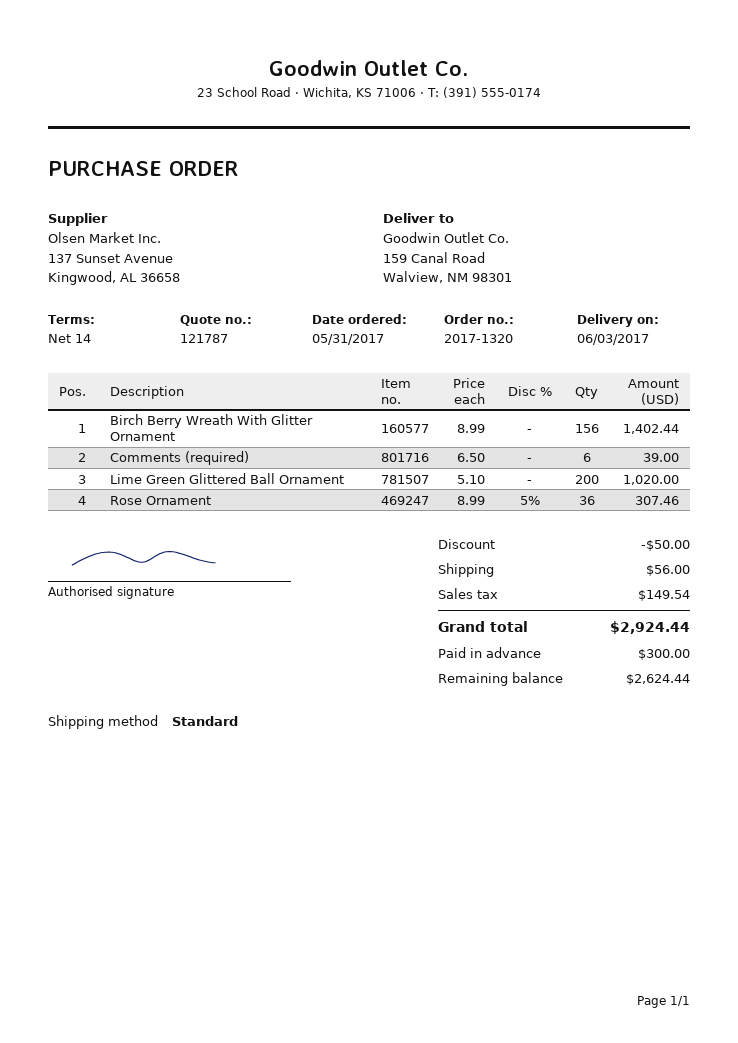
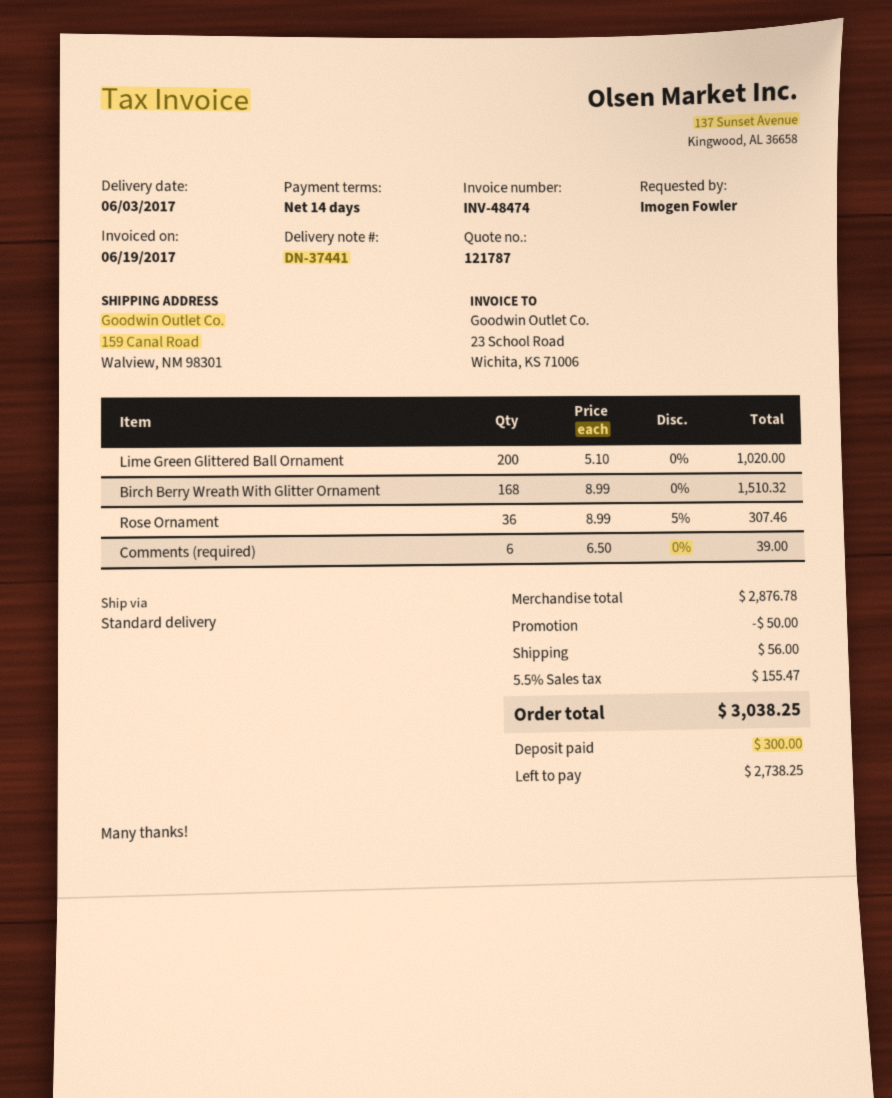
Birch Berry Wreath With Glitter Ornament: 156 x 8.99 = 1402.44 -> 168 x 8.99 = 1510.32
tax: 149.54 -> 155.47
total: 2924.44 -> 3038.25
balance: 2624.44 -> 2738.25

